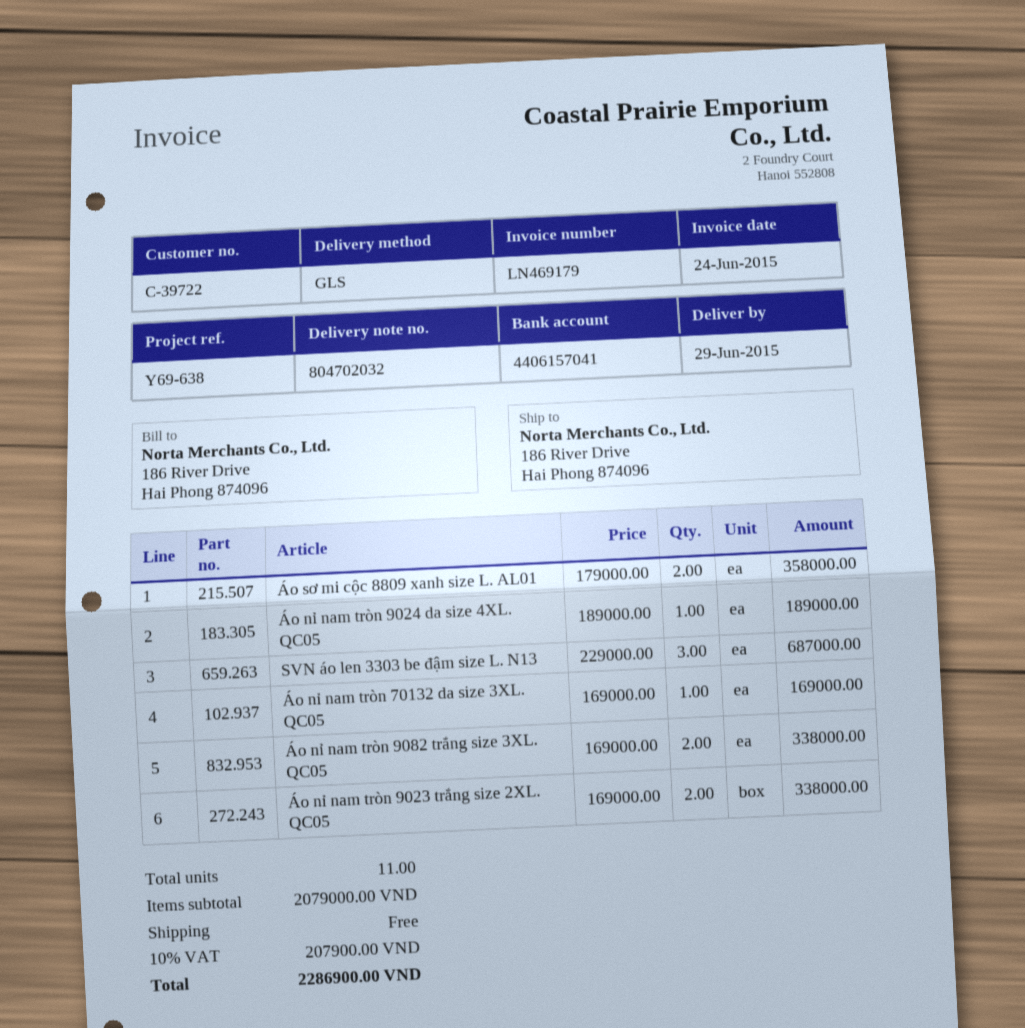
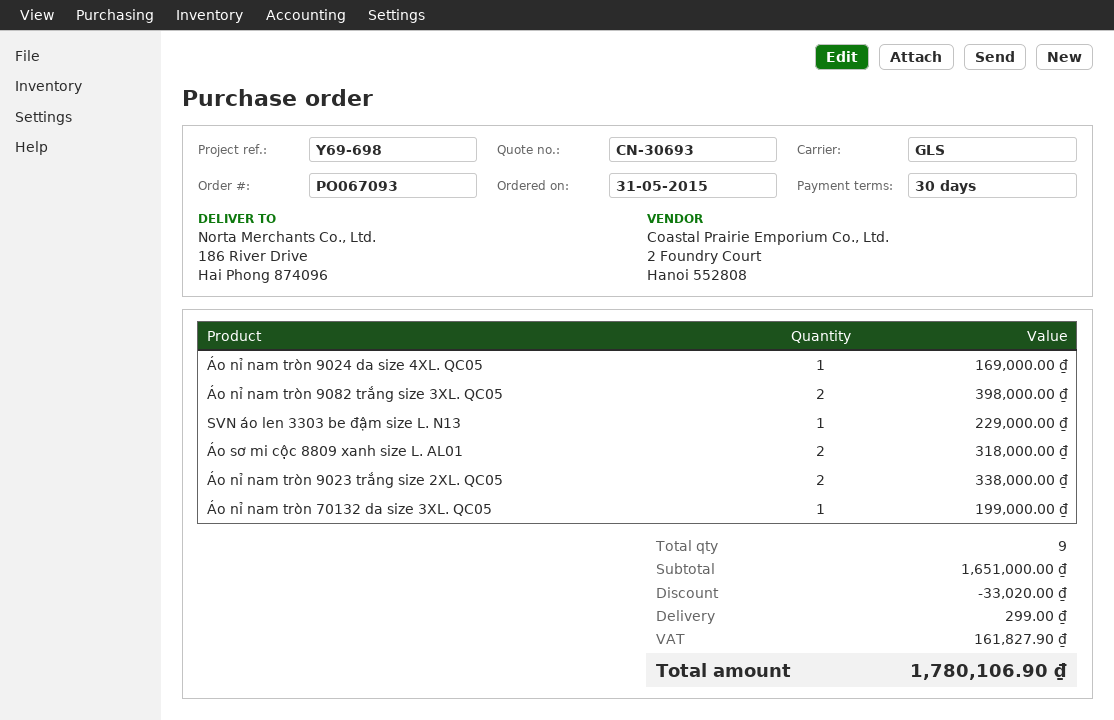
reference: Y69-638 -> Y69-698
Áo sơ mi cộc 8809 xanh size L. AL01: 2 for 358000.00 -> 2 for 318000.00
Áo nỉ nam tròn 9024 da size 4XL. QC05: 1 for 189000.00 -> 1 for 169000.00
SVN áo len 3303 be đậm size L. N13: 3 for 687000.00 -> 1 for 229000.00
Áo nỉ nam tròn 70132 da size 3XL. QC05: 1 for 169000.00 -> 1 for 199000.00
Áo nỉ nam tròn 9082 trắng size 3XL. QC05: 2 for 338000.00 -> 2 for 398000.00
total quantity: 11 -> 9
subtotal: 2079000.00 -> 1651000.00
discount: none -> 33020.00
shipping: 0.00 -> 299.00
tax: 207900.00 -> 161827.90
total: 2286900.00 -> 1780106.90

